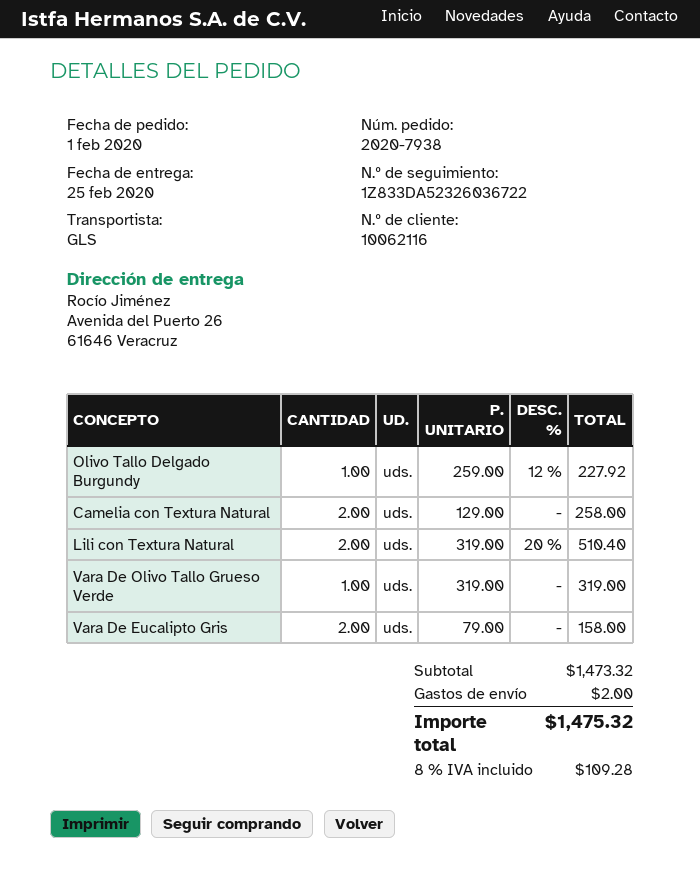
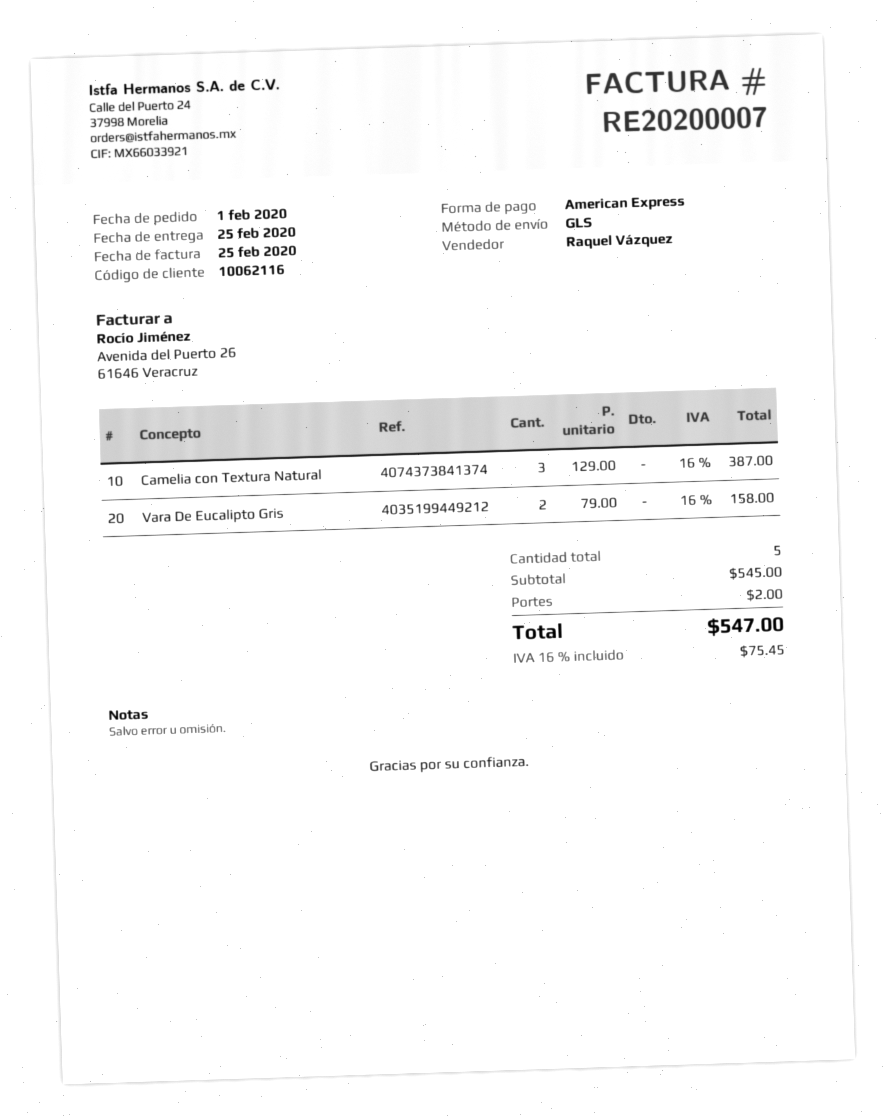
Olivo Tallo Delgado Burgundy: 1 x 259.00 - 12% = 227.92 -> none
Camelia con Textura Natural: 2 x 129.00 = 258.00 -> 3 x 129.00 = 387.00
Lili con Textura Natural: 2 x 319.00 - 20% = 510.40 -> none
Vara De Olivo Tallo Grueso Verde: 1 x 319.00 = 319.00 -> none
subtotal: 1473.32 -> 545.00
tax: 8% = 109.28 -> 16% = 75.45
total: 1475.32 -> 547.00

